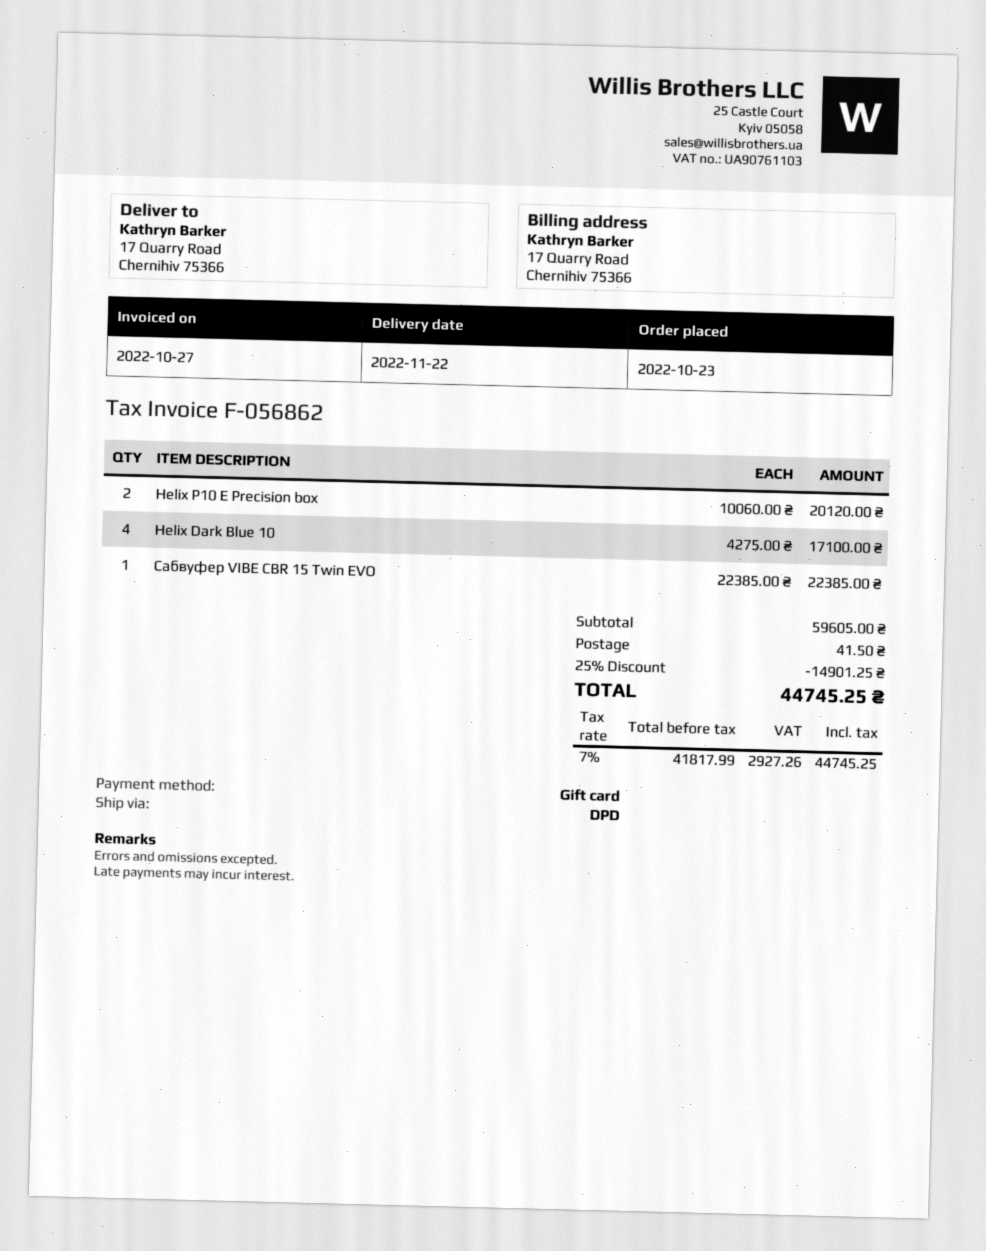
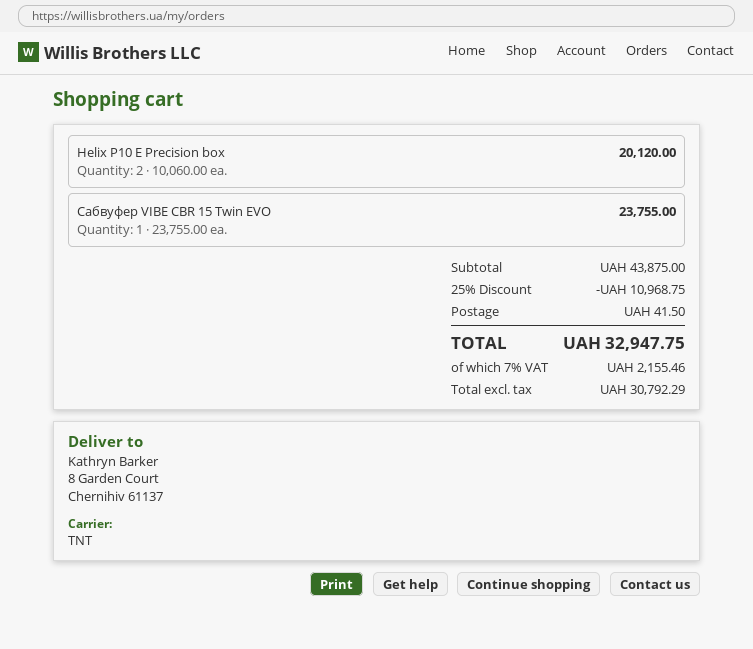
shipping method: DPD -> TNT
ship to: 17 Quarry Road, Chernihiv 75366 -> 8 Garden Court, Chernihiv 61137
Helix Dark Blue 10: 4 x 4275.00 = 17100.00 -> none
Сабвуфер VIBE CBR 15 Twin EVO: 1 x 22385.00 = 22385.00 -> 1 x 23755.00 = 23755.00
subtotal: 59605.00 -> 43875.00
discount: 25% = 14901.25 -> 25% = 10968.75
net: 41817.99 -> 30792.29
tax: 7% = 2927.26 -> 7% = 2155.46
total: 44745.25 -> 32947.75

